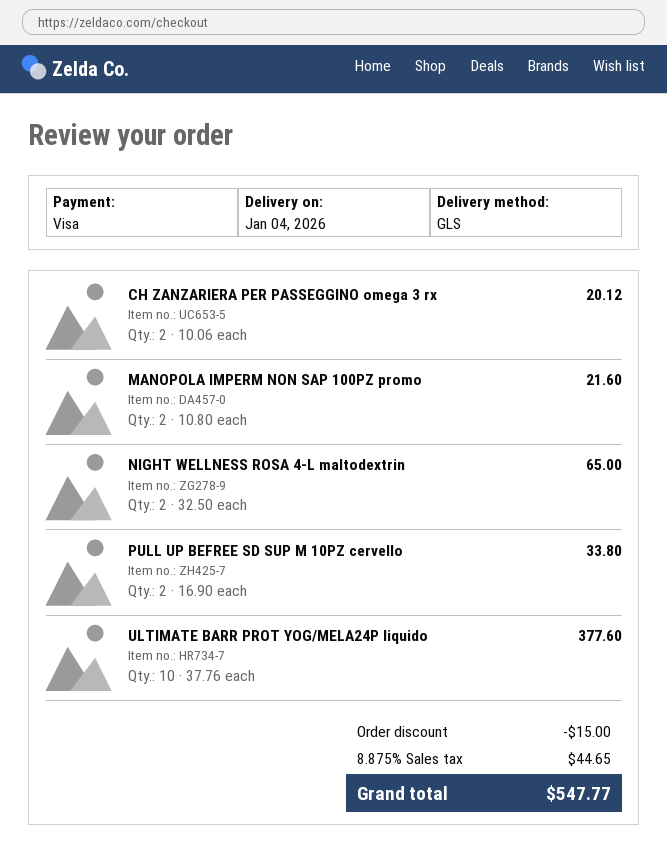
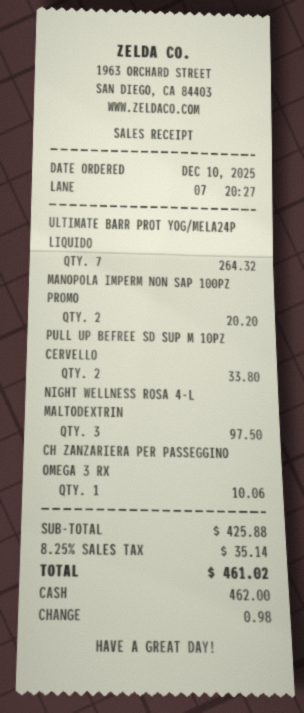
payment method: Visa -> cash
CH ZANZARIERA PER PASSEGGINO omega 3 rx: 2 for 20.12 -> 1 for 10.06
MANOPOLA IMPERM NON SAP 100PZ promo: 2 for 21.60 -> 2 for 20.20
NIGHT WELLNESS ROSA 4-L maltodextrin: 2 for 65.00 -> 3 for 97.50
ULTIMATE BARR PROT YOG/MELA24P liquido: 10 for 377.60 -> 7 for 264.32
discount: 15.00 -> none
tax: 8.875% = 44.65 -> 8.25% = 35.14
total: 547.77 -> 461.02

